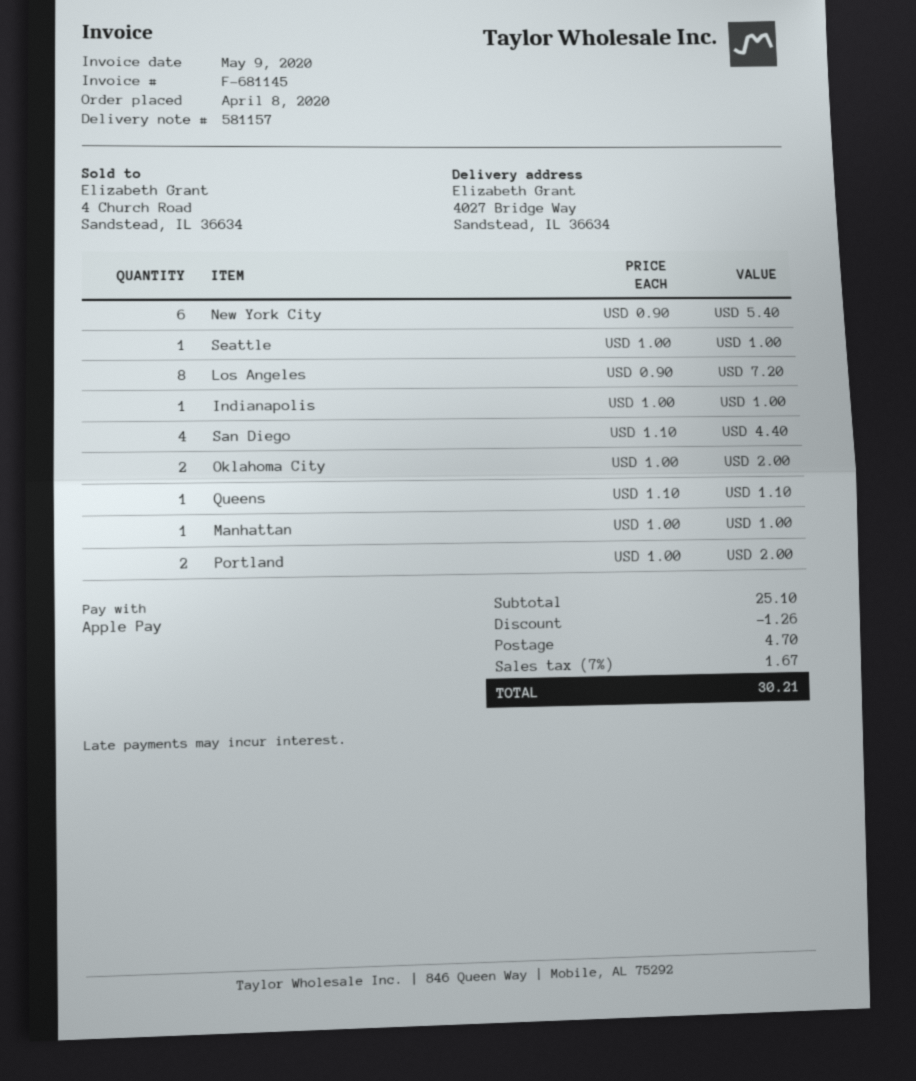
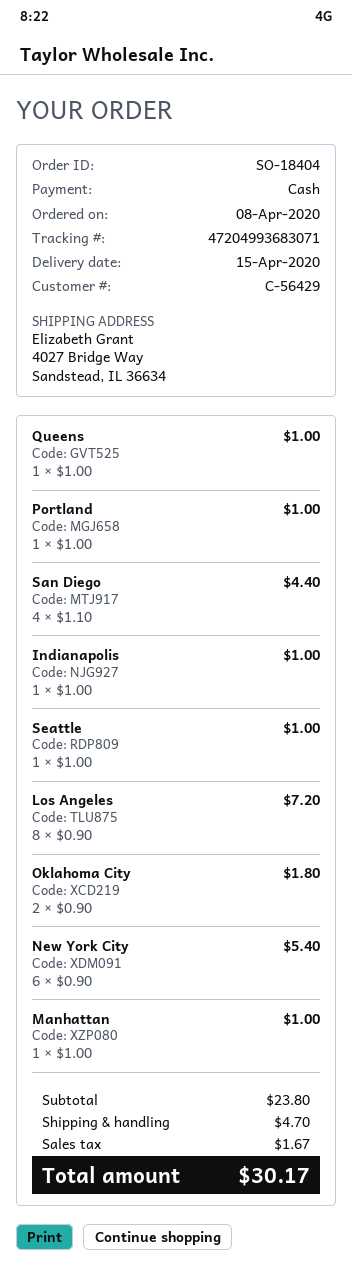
payment method: Apple Pay -> cash
Oklahoma City: 2 x 1.00 = 2.00 -> 2 x 0.90 = 1.80
Queens: 1 x 1.10 = 1.10 -> 1 x 1.00 = 1.00
Portland: 2 x 1.00 = 2.00 -> 1 x 1.00 = 1.00
subtotal: 25.10 -> 23.80
discount: 1.26 -> none
total: 30.21 -> 30.17

